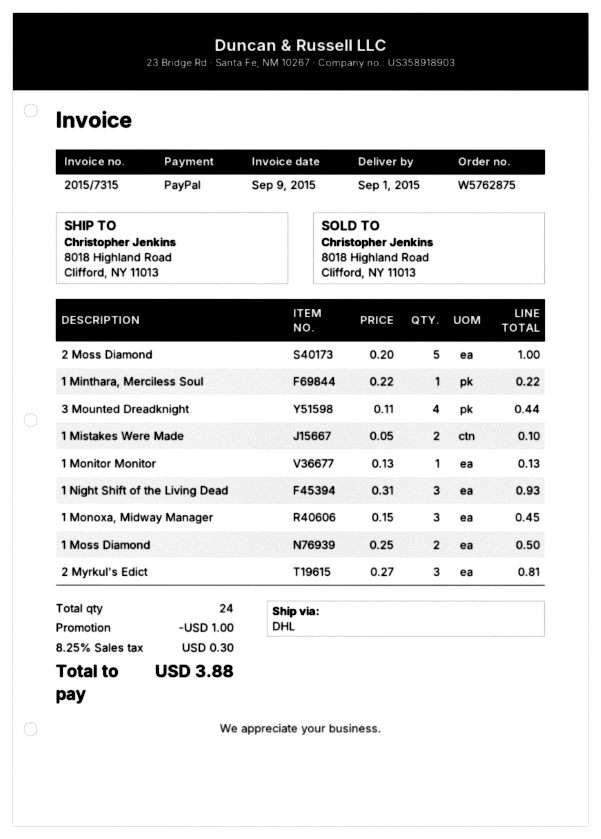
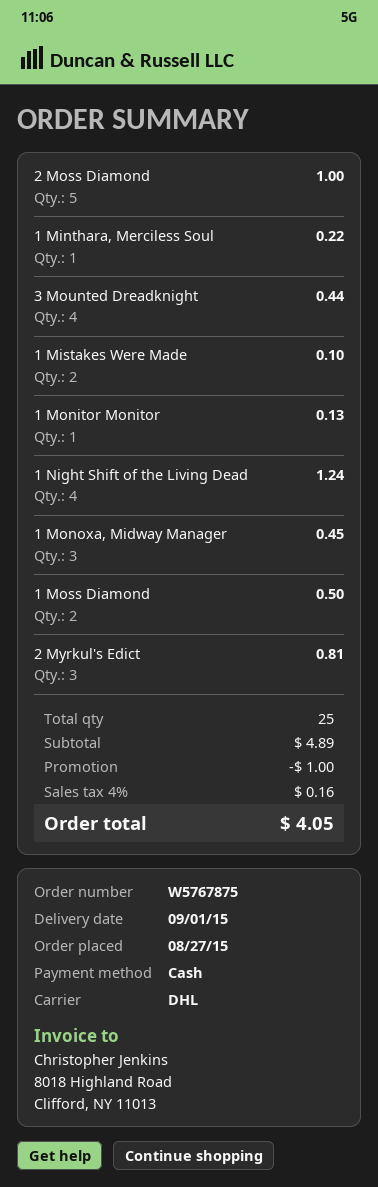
order number: W5762875 -> W5767875
payment method: PayPal -> cash
1 Night Shift of the Living Dead: 3 for 0.93 -> 4 for 1.24
total quantity: 24 -> 25
tax: 8.25% = 0.30 -> 4% = 0.16
total: 3.88 -> 4.05

